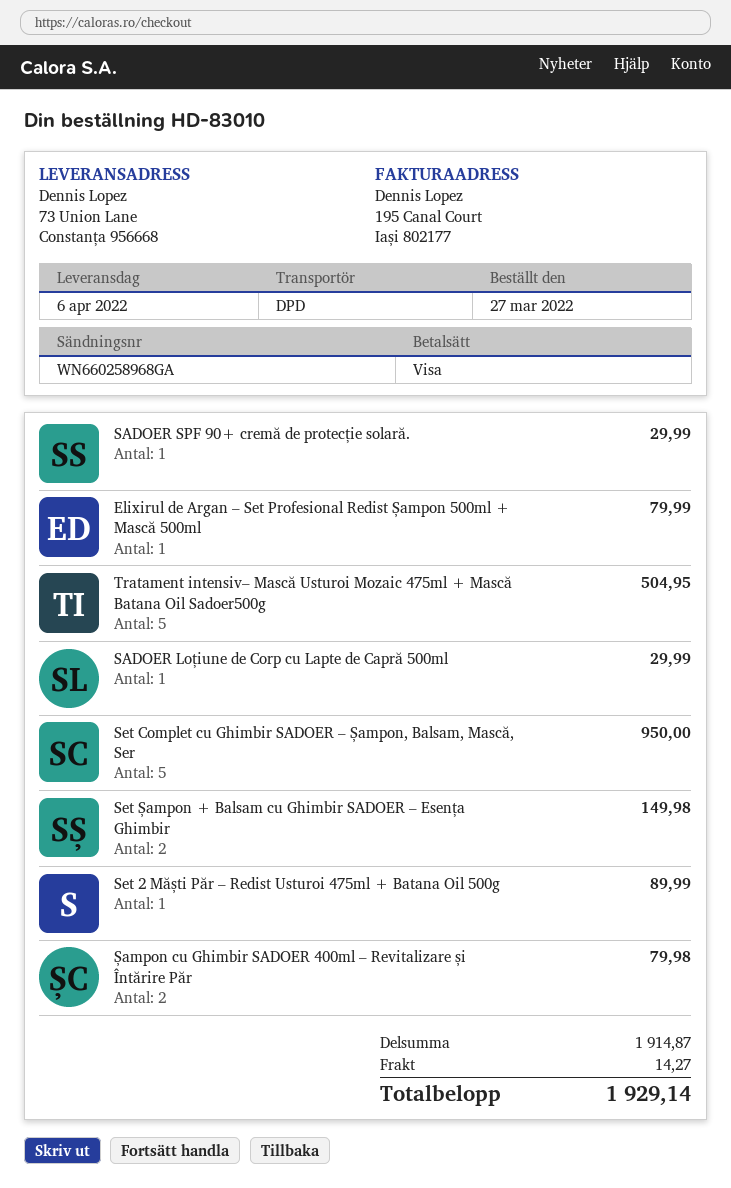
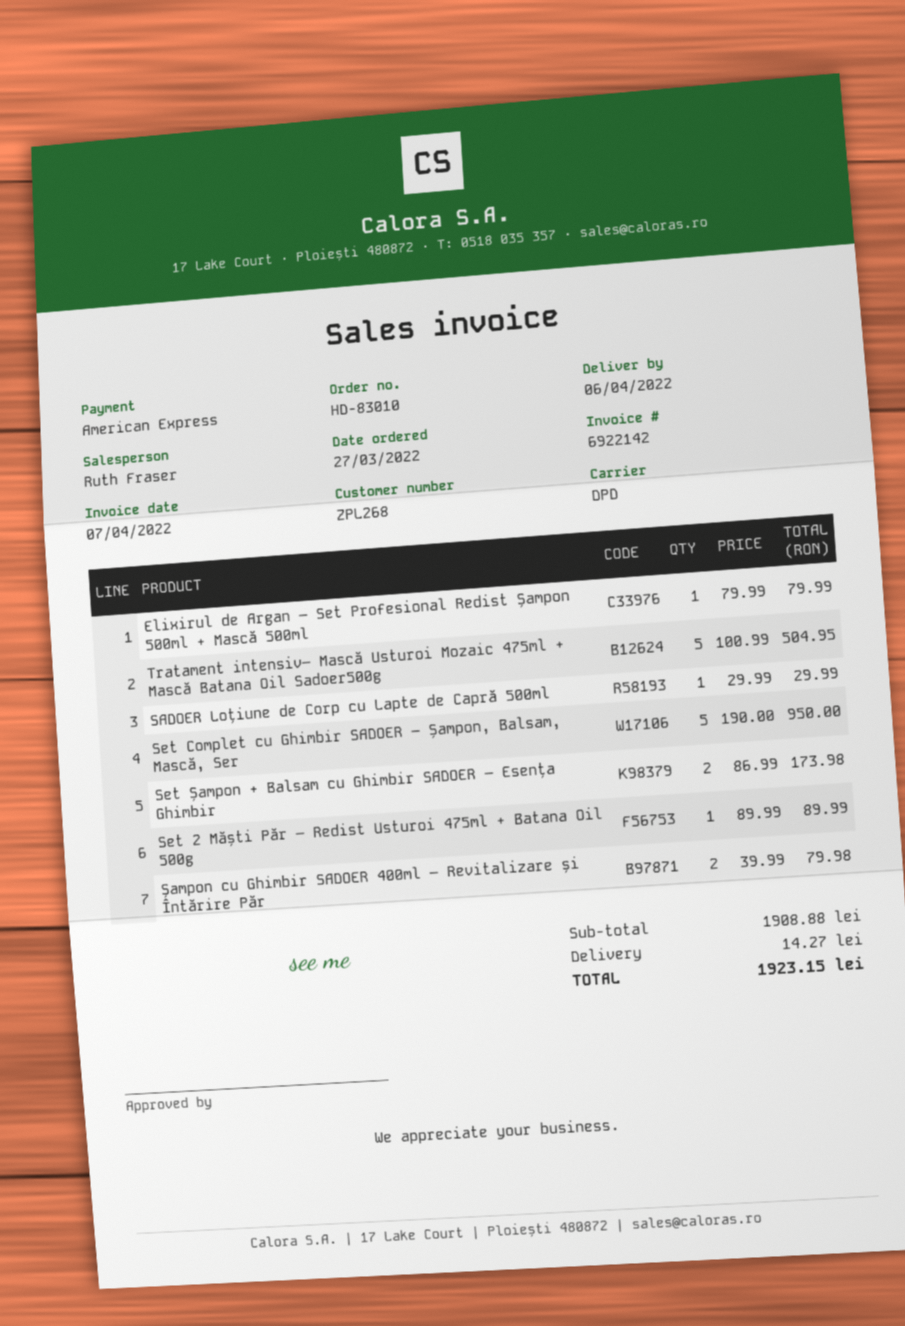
payment method: Visa -> American Express
SADOER SPF 90+ cremă de protecție solară.: 1 for 29.99 -> none
Set Șampon + Balsam cu Ghimbir SADOER – Esența Ghimbir: 2 for 149.98 -> 2 for 173.98
subtotal: 1914.87 -> 1908.88
total: 1929.14 -> 1923.15

